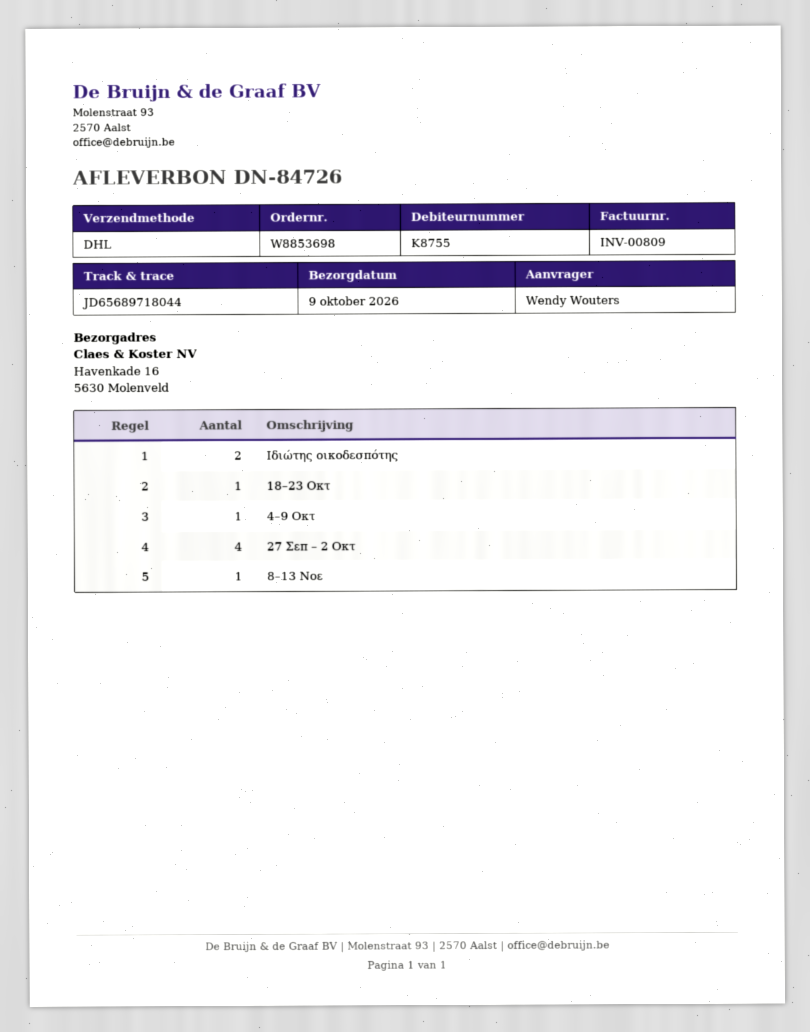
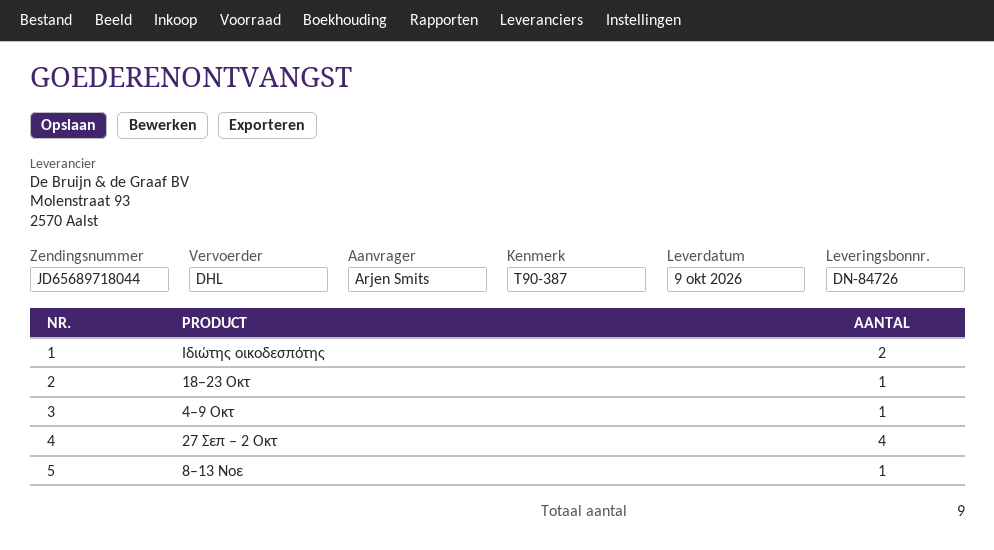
ordered by: Wendy Wouters -> Arjen Smits

